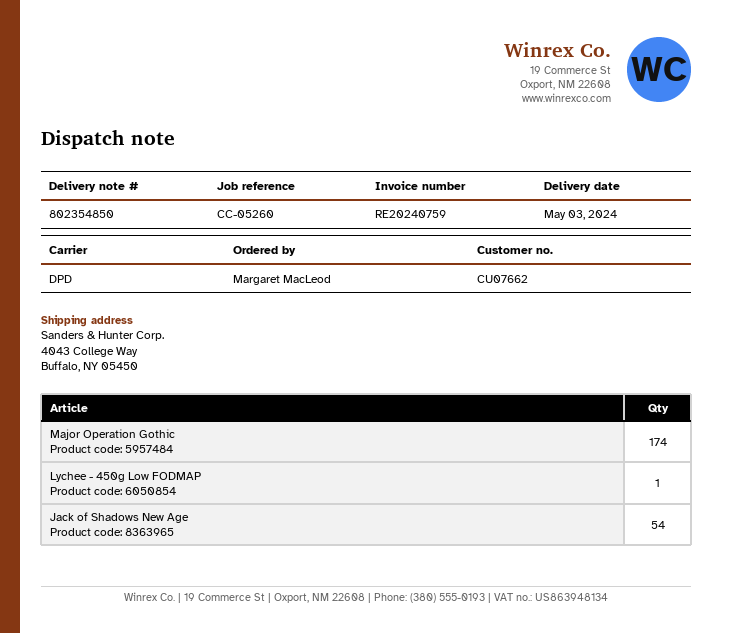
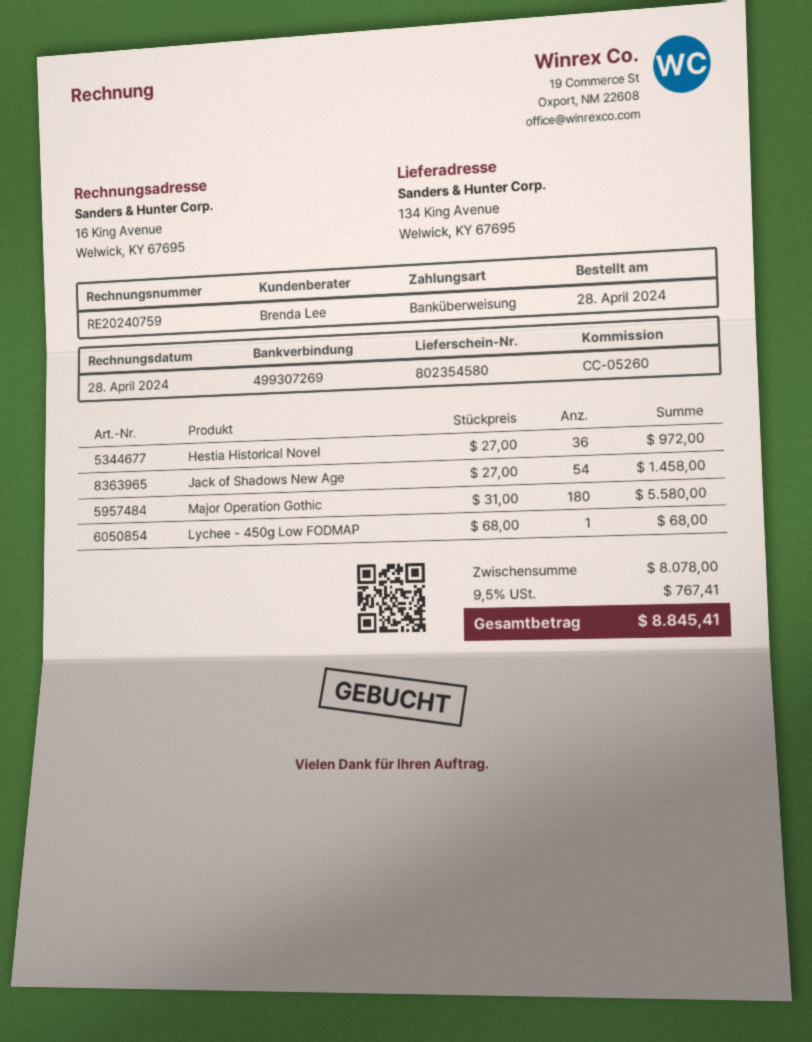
delivery note number: 802354850 -> 802354580
ship to: 4043 College Way, Buffalo, NY 05450 -> 134 King Avenue, Welwick, KY 67695
Major Operation Gothic: 174 -> 180
Hestia Historical Novel: none -> 36

